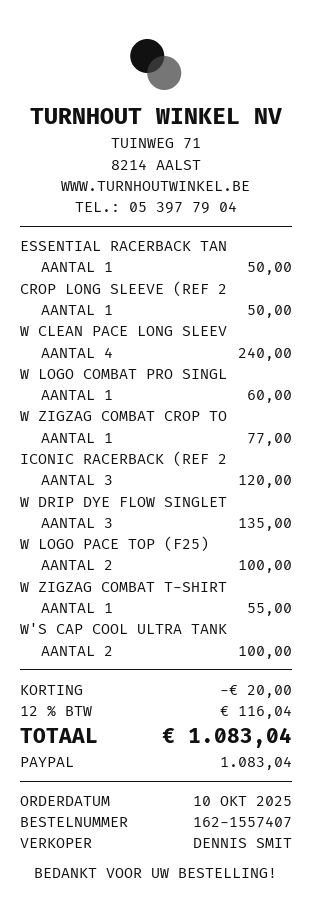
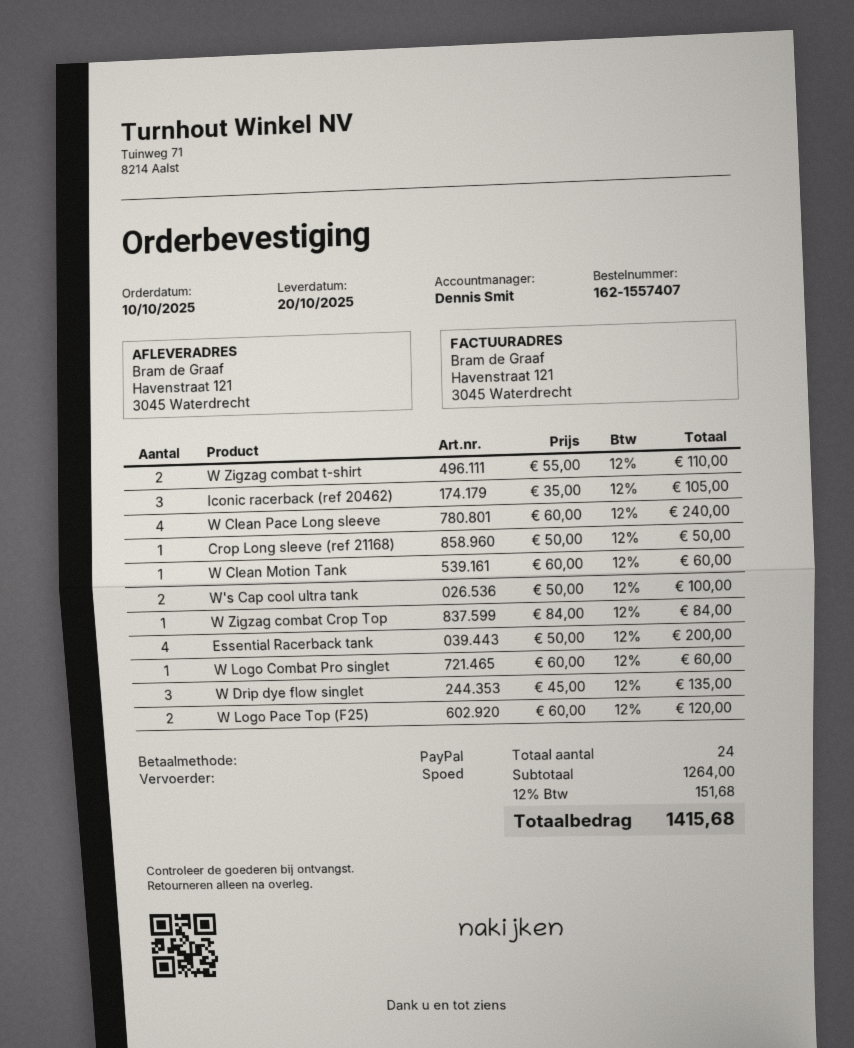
ESSENTIAL RACERBACK TAN: 1 for 50.00 -> 4 for 200.00
W ZIGZAG COMBAT CROP TO: 1 for 77.00 -> 1 for 84.00
ICONIC RACERBACK (REF 2: 3 for 120.00 -> 3 for 105.00
W LOGO PACE TOP (F25): 2 for 100.00 -> 2 for 120.00
W ZIGZAG COMBAT T-SHIRT: 1 for 55.00 -> 2 for 110.00
W Clean Motion Tank: none -> 1 for 60.00
discount: 20.00 -> none
tax: 12% = 116.04 -> 12% = 151.68
total: 1083.04 -> 1415.68

